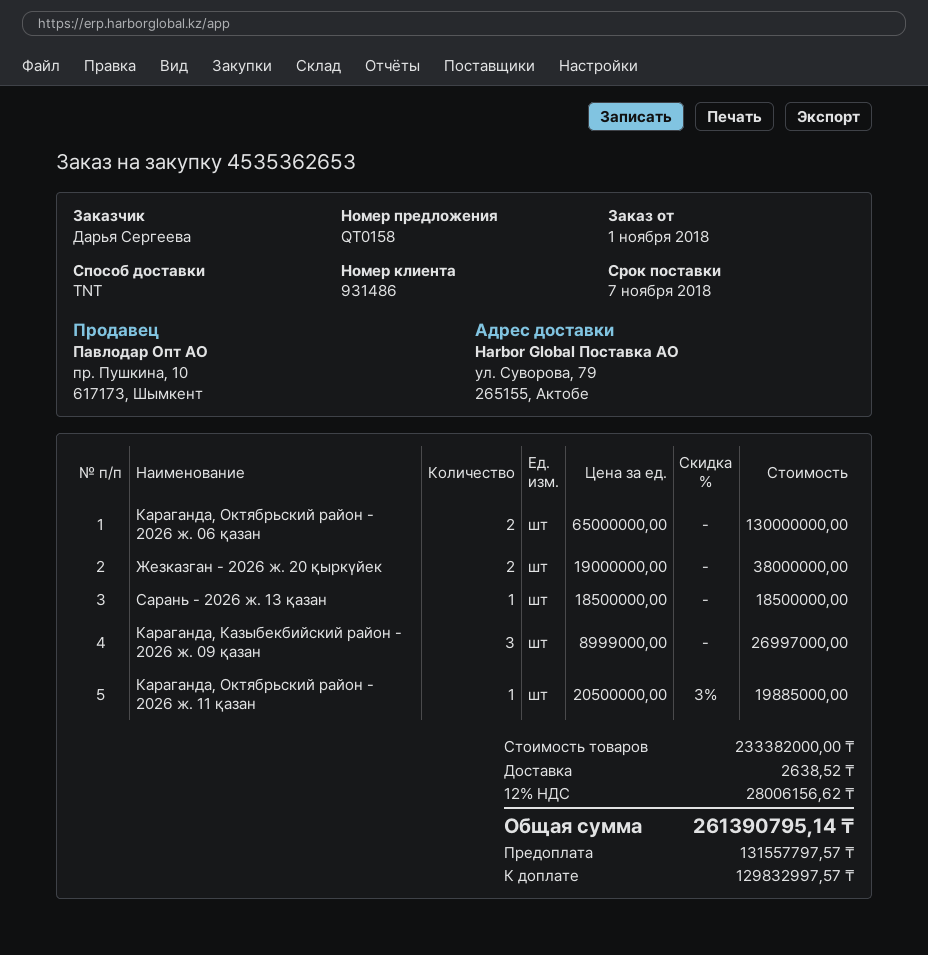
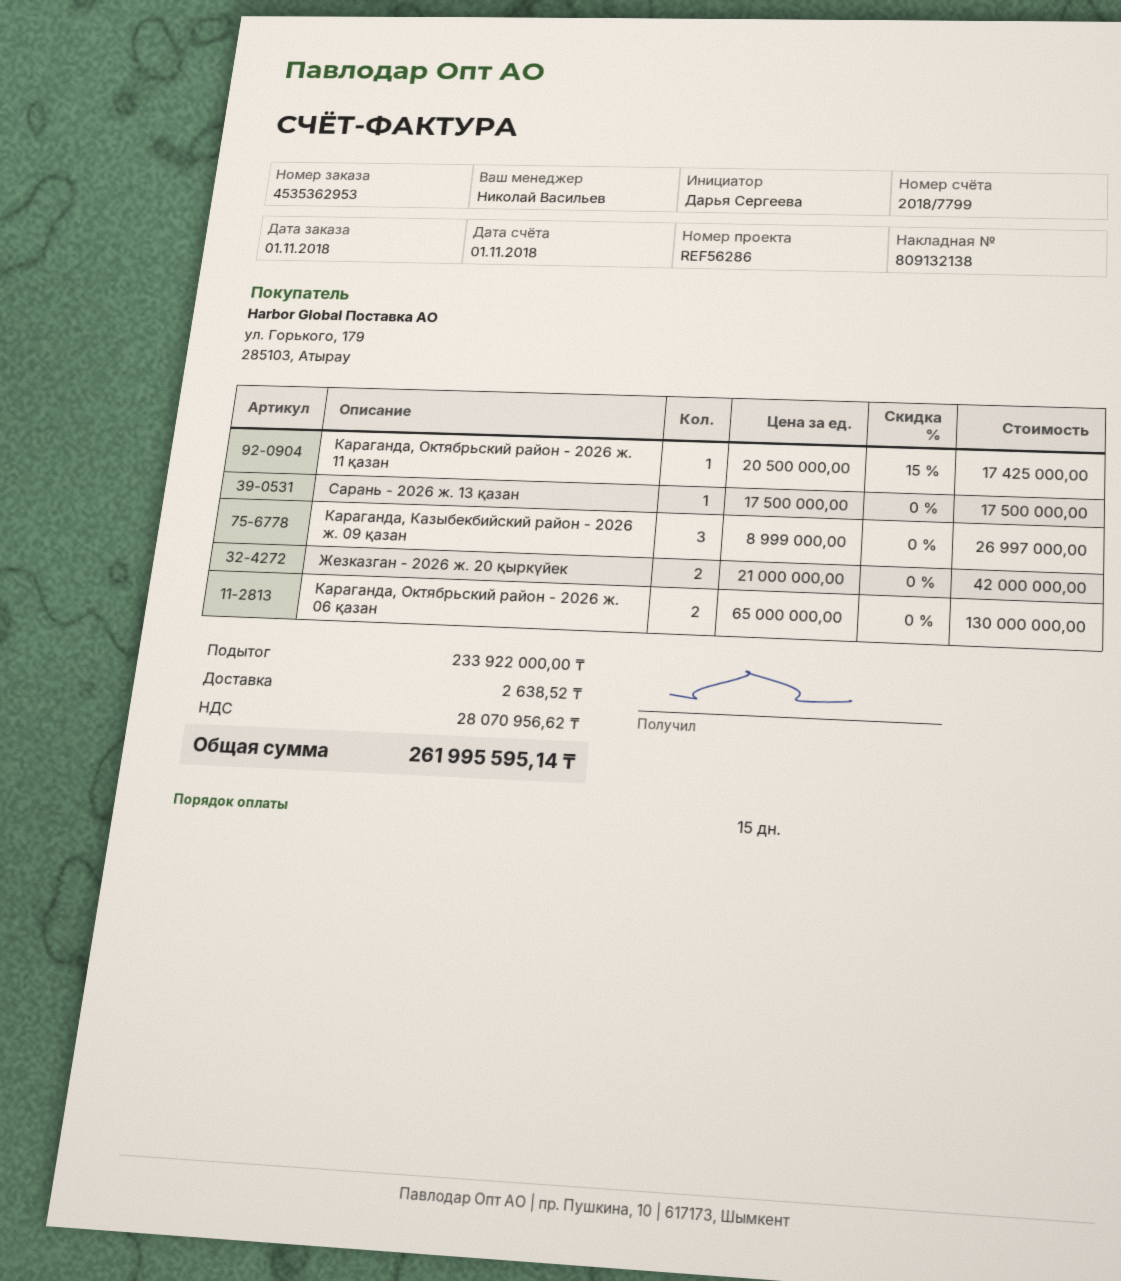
order number: 4535362653 -> 4535362953
Жезказган - 2026 ж. 20 қыркүйек: 2 x 19000000.00 = 38000000.00 -> 2 x 21000000.00 = 42000000.00
Сарань - 2026 ж. 13 қазан: 1 x 18500000.00 = 18500000.00 -> 1 x 17500000.00 = 17500000.00
Караганда, Октябрьский район - 2026 ж. 11 қазан: 1 x 20500000.00 - 3% = 19885000.00 -> 1 x 20500000.00 - 15% = 17425000.00
subtotal: 233382000.00 -> 233922000.00
tax: 28006156.62 -> 28070956.62
total: 261390795.14 -> 261995595.14

